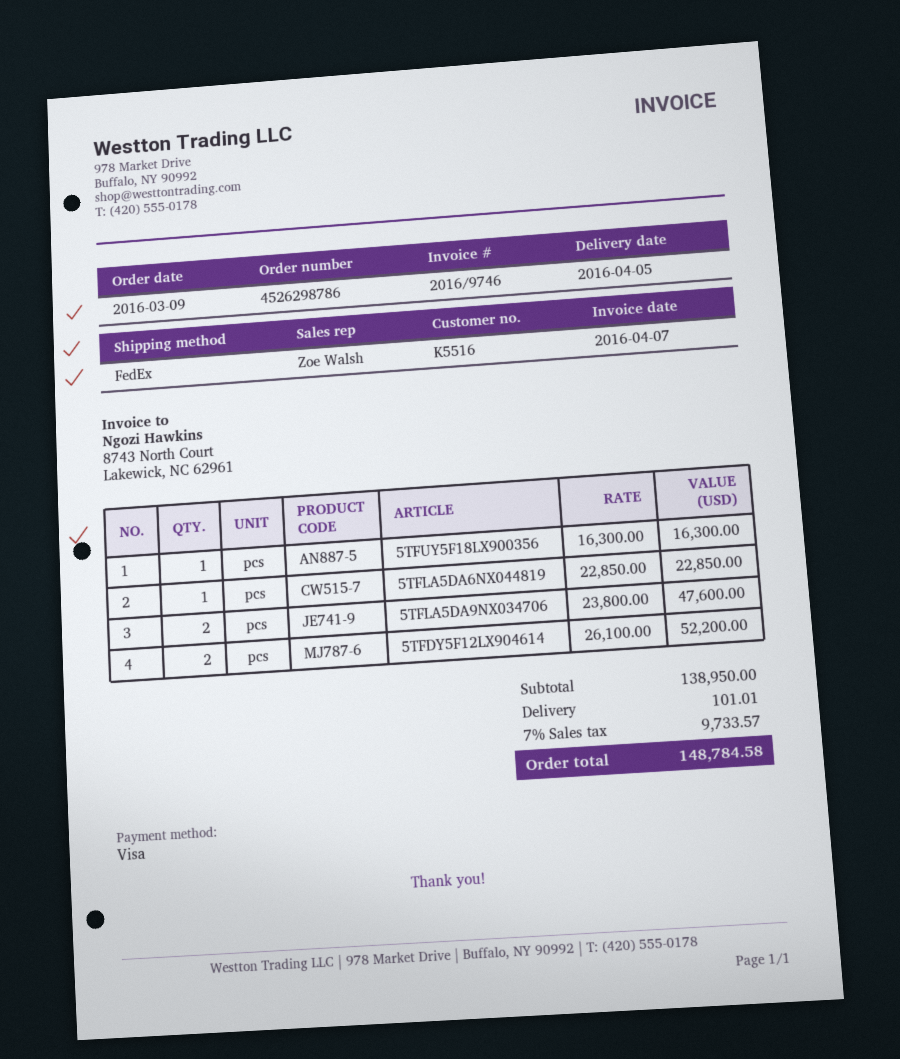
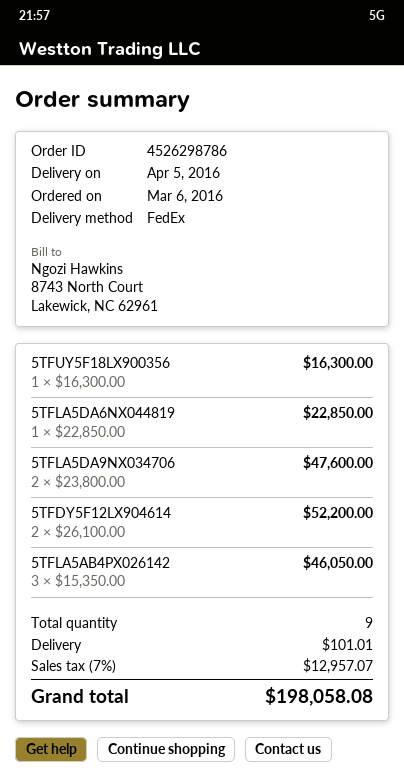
order date: 2016-03-09 -> 2016-03-06
5TFLA5AB4PX026142: none -> 3 x 15350.00 = 46050.00
tax: 7% = 9733.57 -> 7% = 12957.07
total: 148784.58 -> 198058.08

